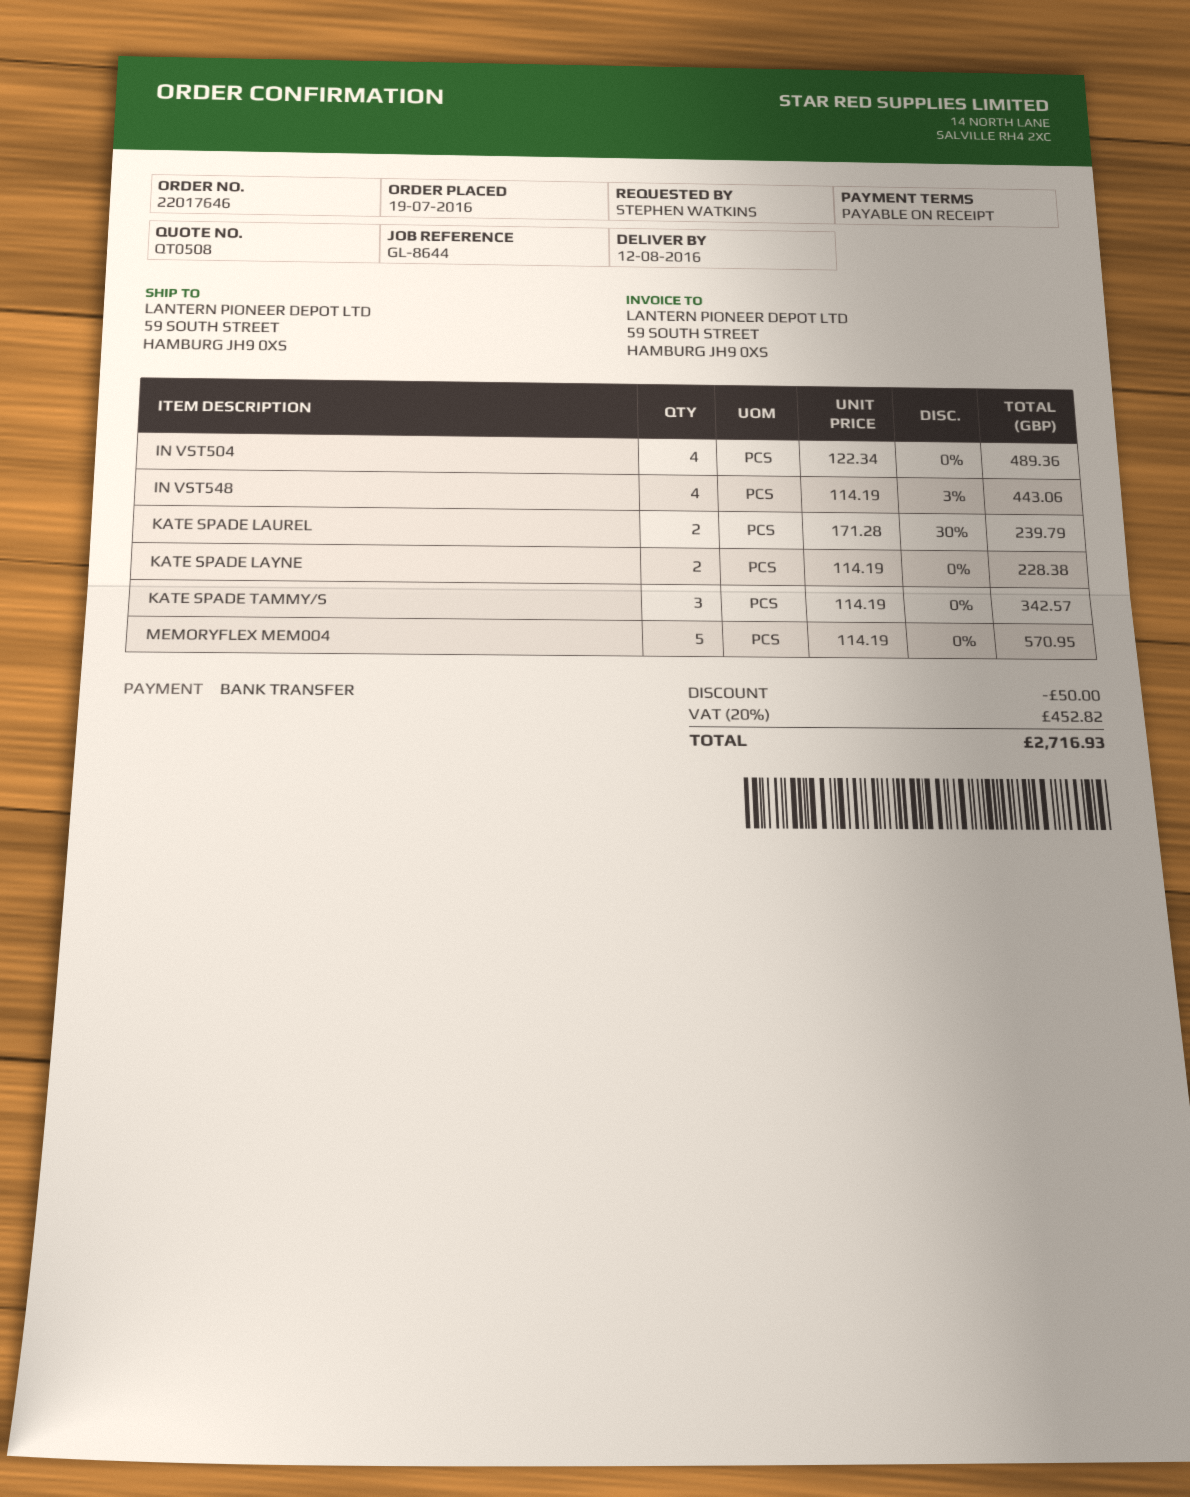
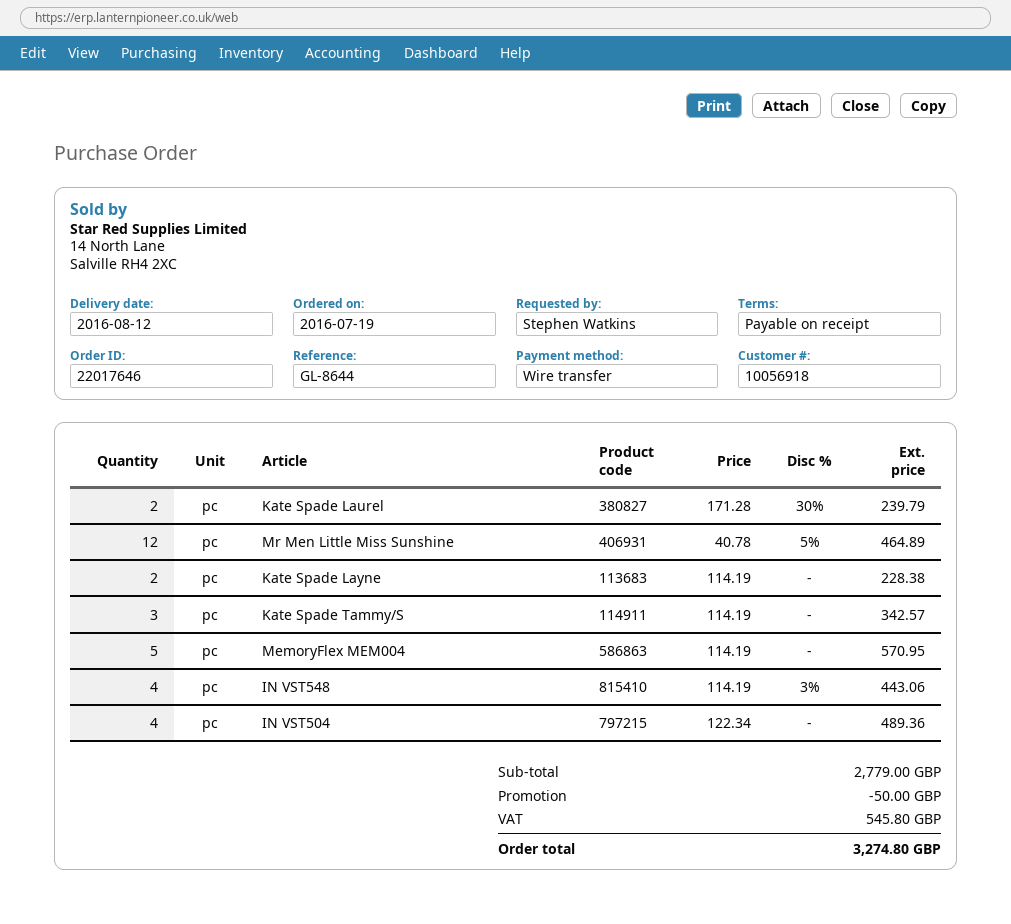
Mr Men Little Miss Sunshine: none -> 12 x 40.78 - 5% = 464.89
tax: 452.82 -> 545.80
total: 2716.93 -> 3274.80

